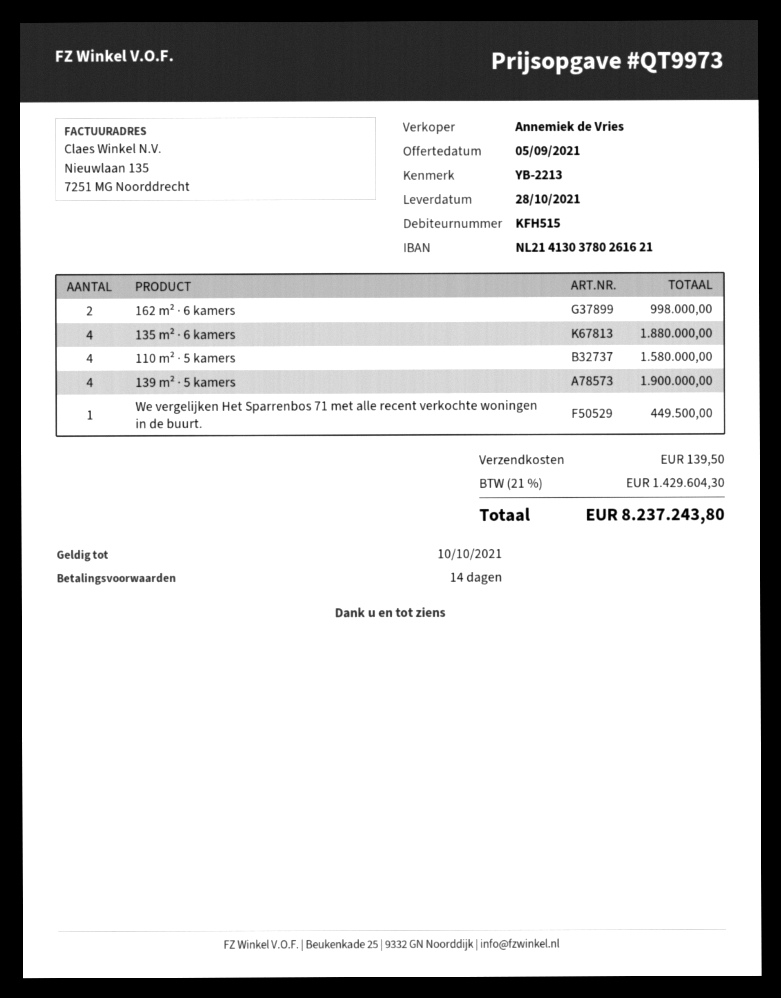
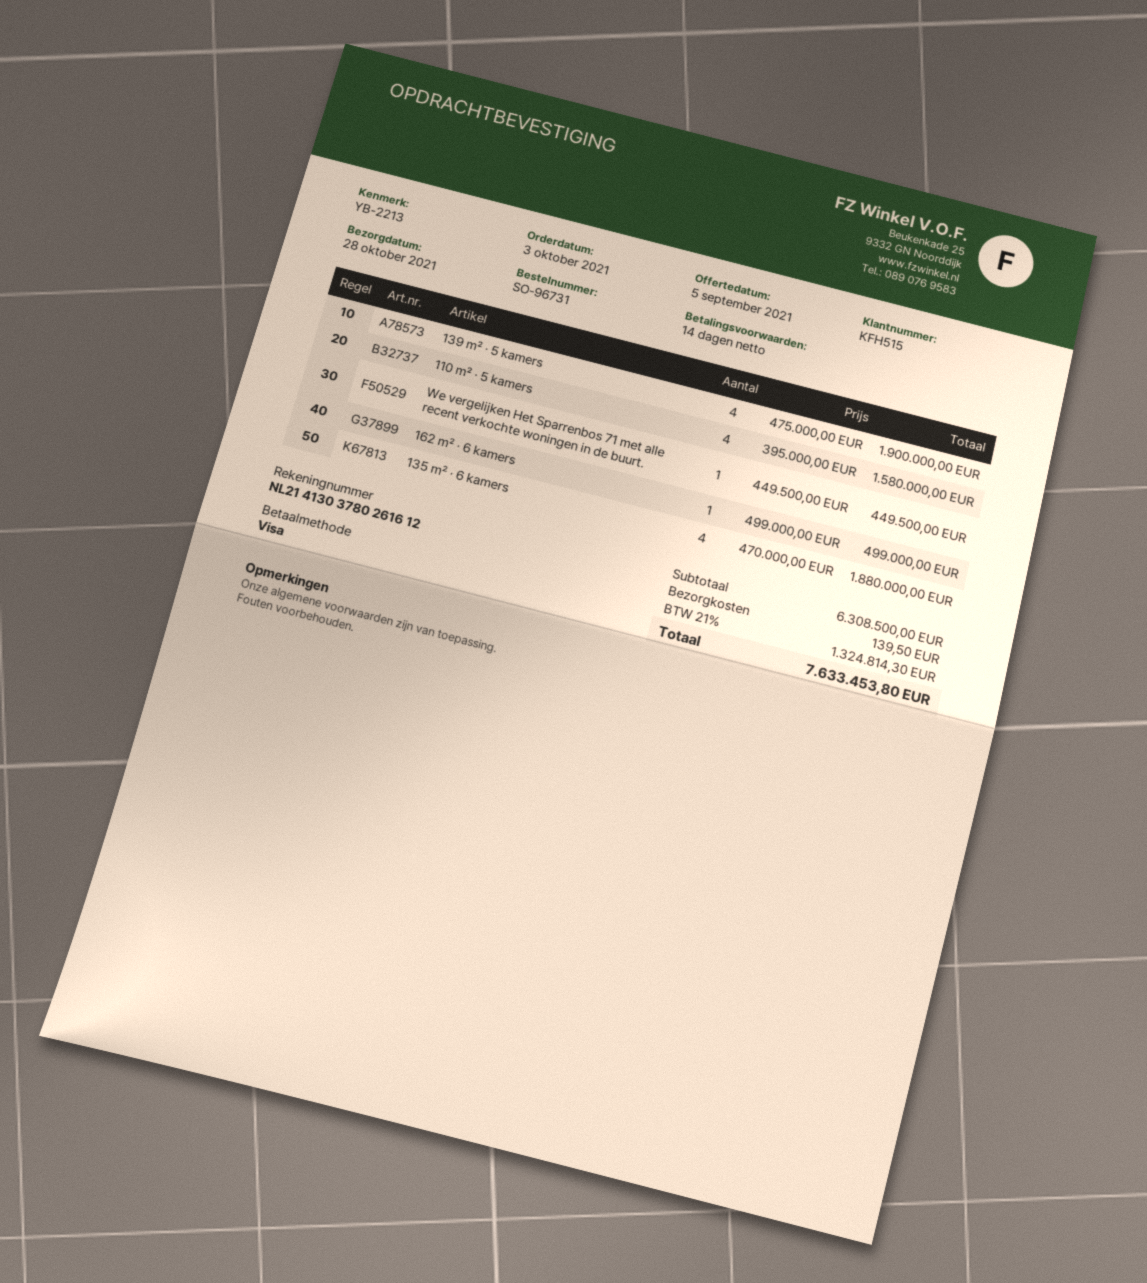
bank account: NL2141303780261621 -> NL2141303780261612
162 m² · 6 kamers: 2 for 998000.00 -> 1 for 499000.00
tax: 21% = 1429604.30 -> 21% = 1324814.30
total: 8237243.80 -> 7633453.80

